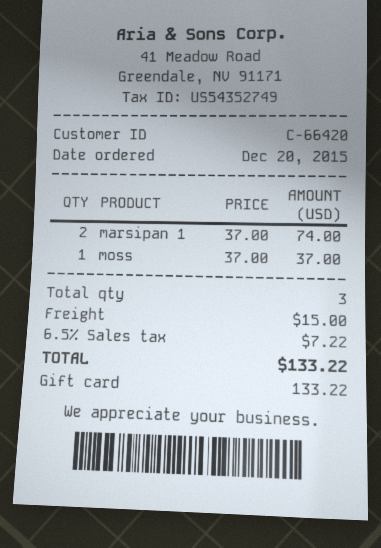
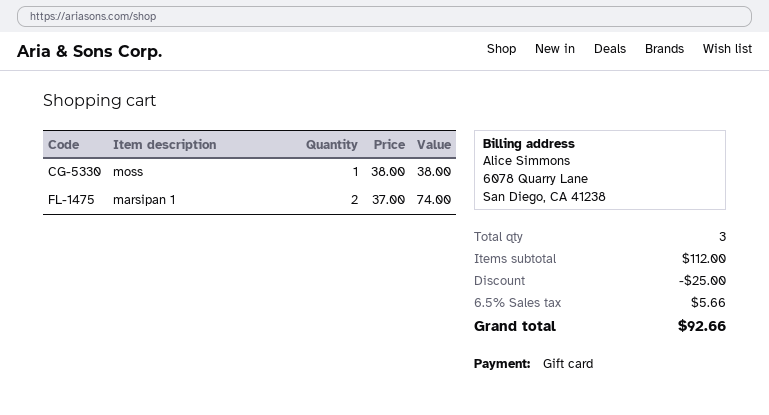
moss: 1 x 37.00 = 37.00 -> 1 x 38.00 = 38.00
discount: none -> 25.00
shipping: 15.00 -> none
tax: 6.5% = 7.22 -> 6.5% = 5.66
total: 133.22 -> 92.66

